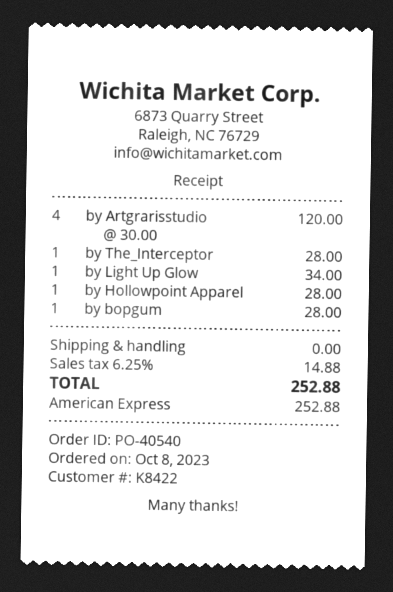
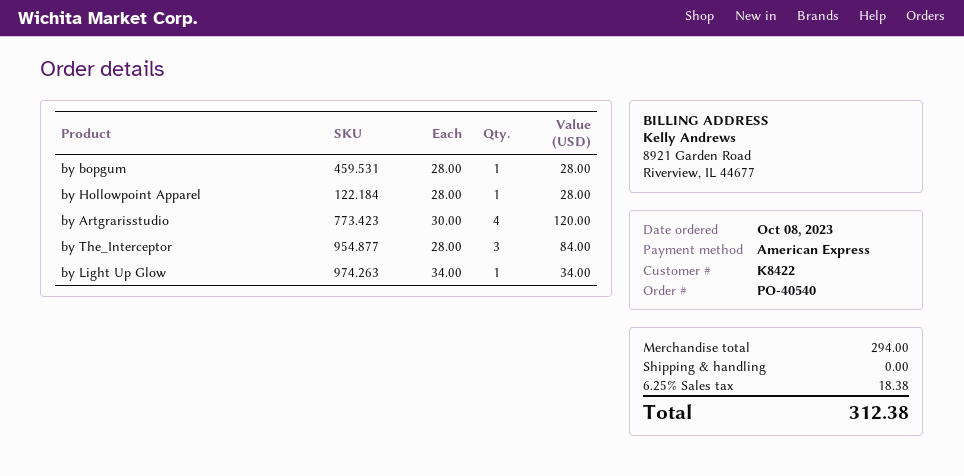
by The_Interceptor: 1 x 28.00 = 28.00 -> 3 x 28.00 = 84.00
tax: 6.25% = 14.88 -> 6.25% = 18.38
total: 252.88 -> 312.38

